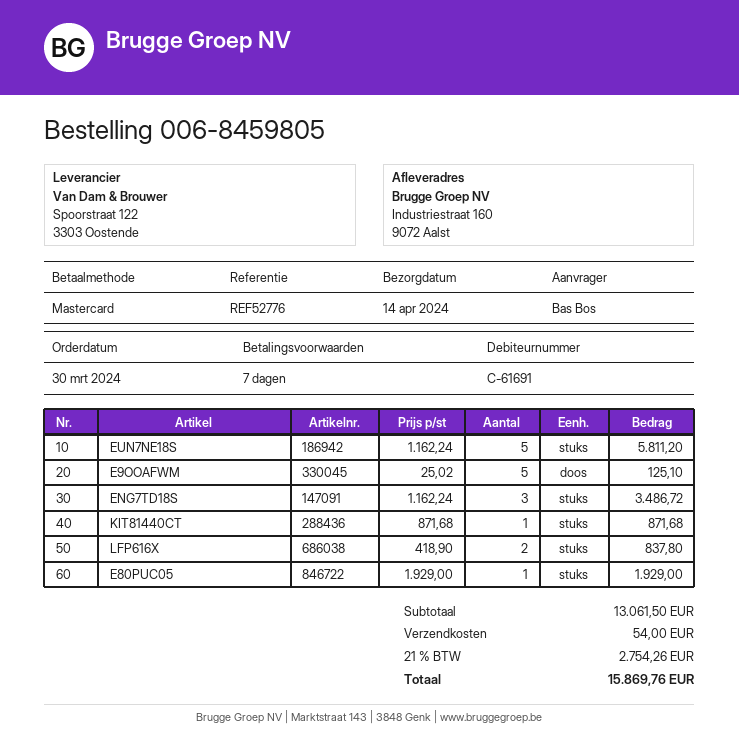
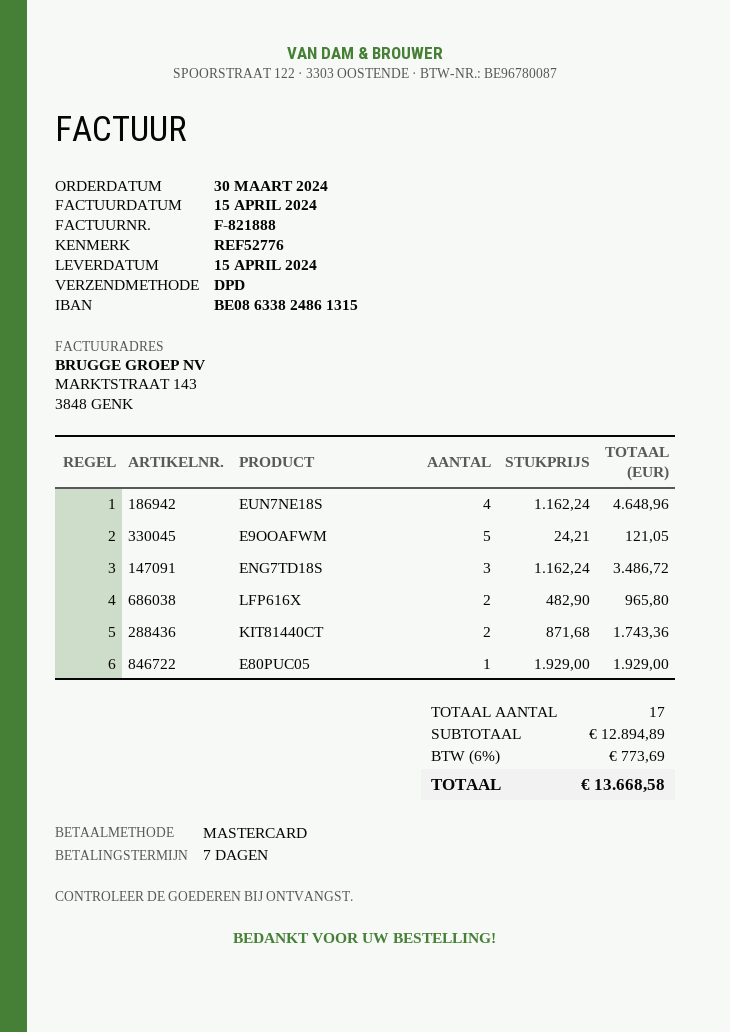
delivery date: 2024-04-14 -> 2024-04-15
EUN7NE18S: 5 x 1162.24 = 5811.20 -> 4 x 1162.24 = 4648.96
E9OOAFWM: 5 x 25.02 = 125.10 -> 5 x 24.21 = 121.05
KIT81440CT: 1 x 871.68 = 871.68 -> 2 x 871.68 = 1743.36
LFP616X: 2 x 418.90 = 837.80 -> 2 x 482.90 = 965.80
subtotal: 13061.50 -> 12894.89
shipping: 54.00 -> none
tax: 21% = 2754.26 -> 6% = 773.69
total: 15869.76 -> 13668.58

